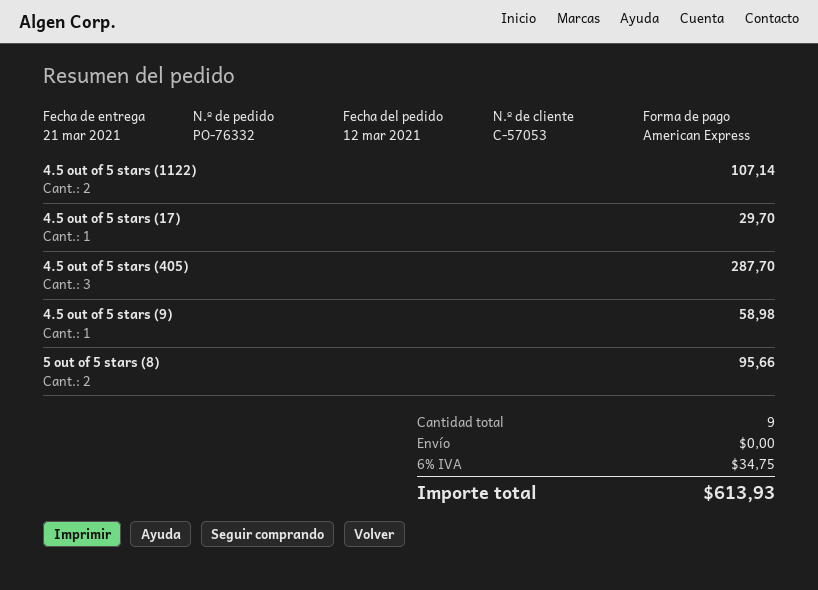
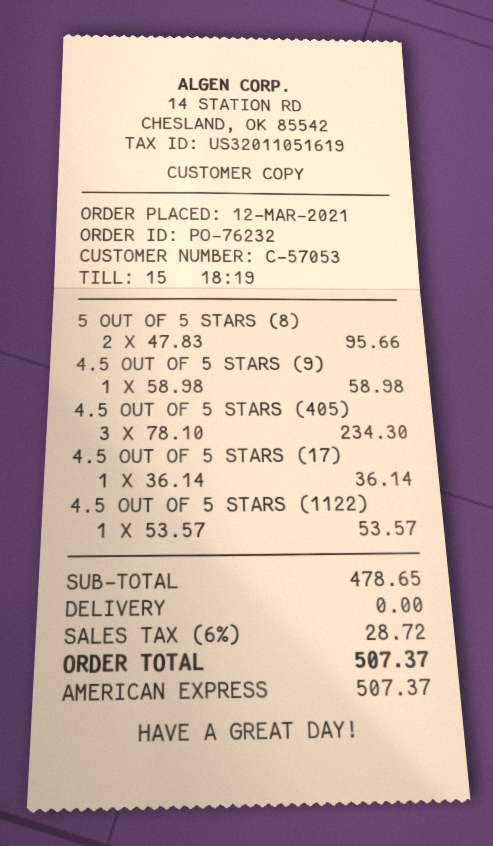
order number: PO-76332 -> PO-76232
4.5 out of 5 stars (1122): 2 for 107.14 -> 1 for 53.57
4.5 out of 5 stars (17): 1 for 29.70 -> 1 for 36.14
4.5 out of 5 stars (405): 3 for 287.70 -> 3 for 234.30
tax: 6% = 34.75 -> 6% = 28.72
total: 613.93 -> 507.37

